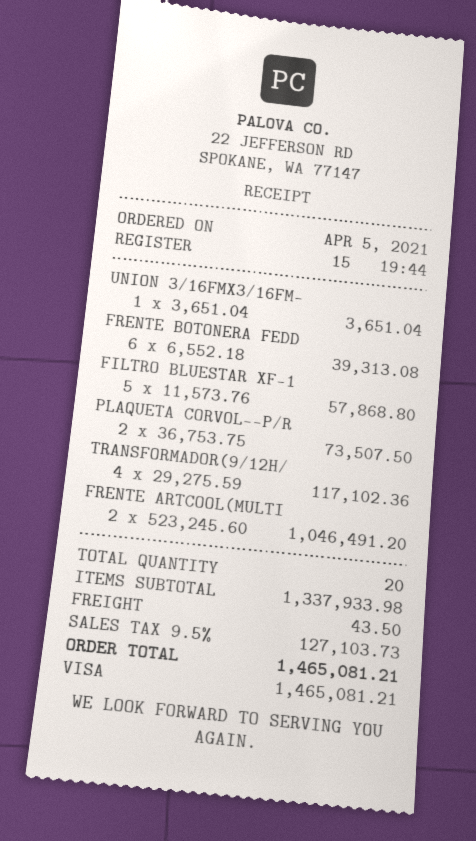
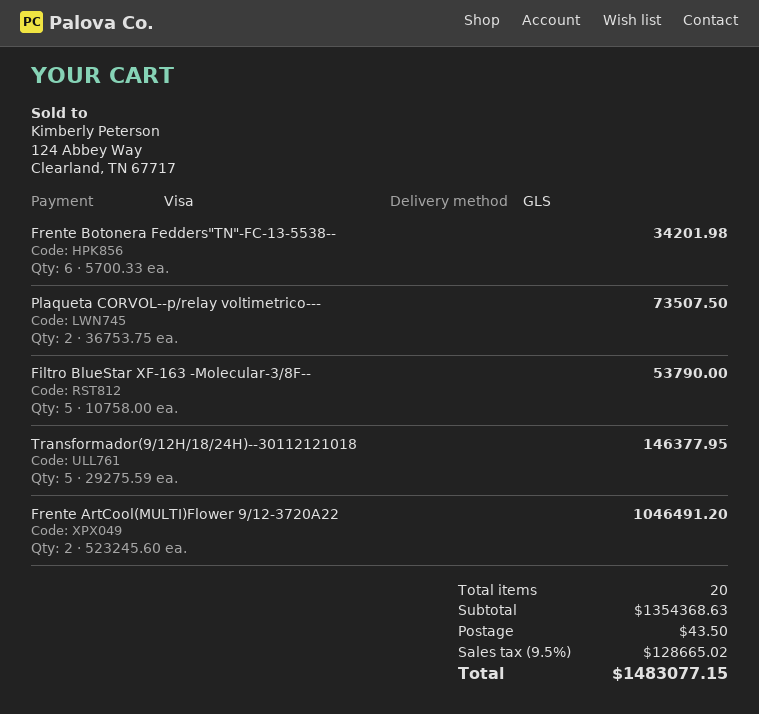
UNION 3/16FMX3/16FM-: 1 x 3651.04 = 3651.04 -> none
FRENTE BOTONERA FEDD: 6 x 6552.18 = 39313.08 -> 6 x 5700.33 = 34201.98
FILTRO BLUESTAR XF-1: 5 x 11573.76 = 57868.80 -> 5 x 10758.00 = 53790.00
TRANSFORMADOR(9/12H/: 4 x 29275.59 = 117102.36 -> 5 x 29275.59 = 146377.95
subtotal: 1337933.98 -> 1354368.63
tax: 9.5% = 127103.73 -> 9.5% = 128665.02
total: 1465081.21 -> 1483077.15

